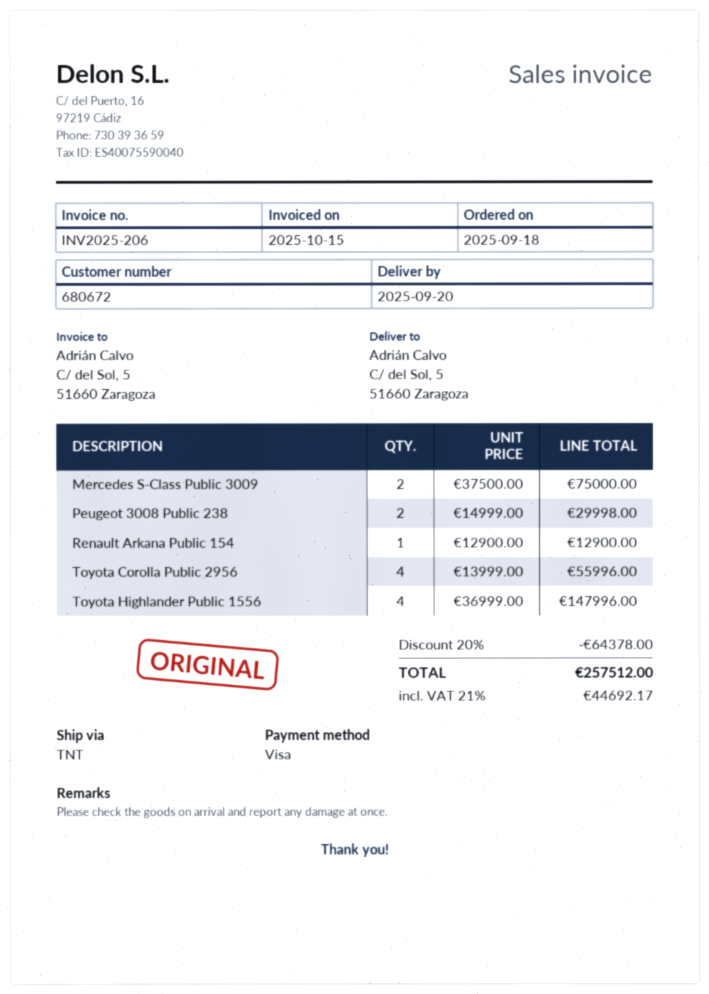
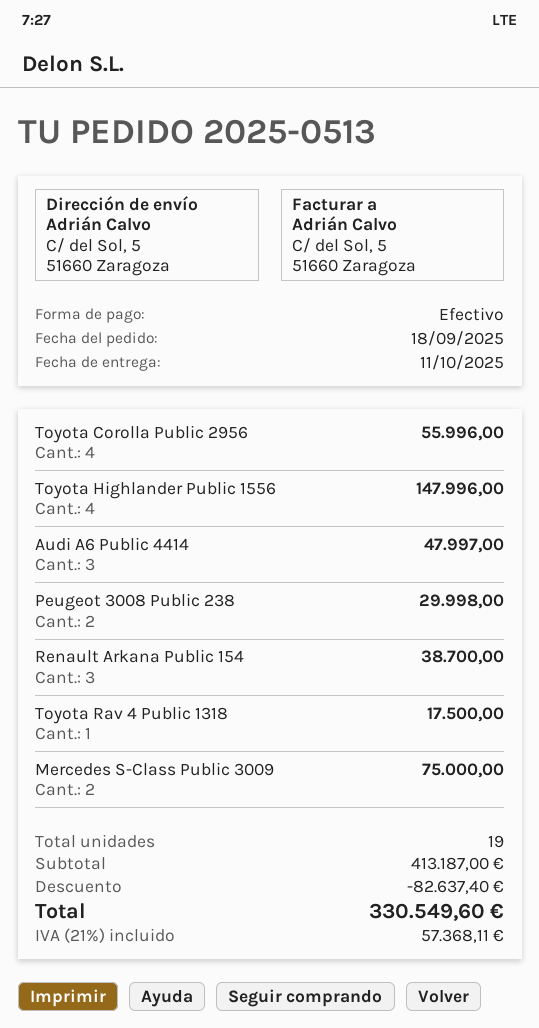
delivery date: 2025-09-20 -> 2025-10-11
payment method: Visa -> cash
Renault Arkana Public 154: 1 for 12900.00 -> 3 for 38700.00
Audi A6 Public 4414: none -> 3 for 47997.00
Toyota Rav 4 Public 1318: none -> 1 for 17500.00
discount: 64378.00 -> 82637.40
tax: 21% = 44692.17 -> 21% = 57368.11
total: 257512.00 -> 330549.60

